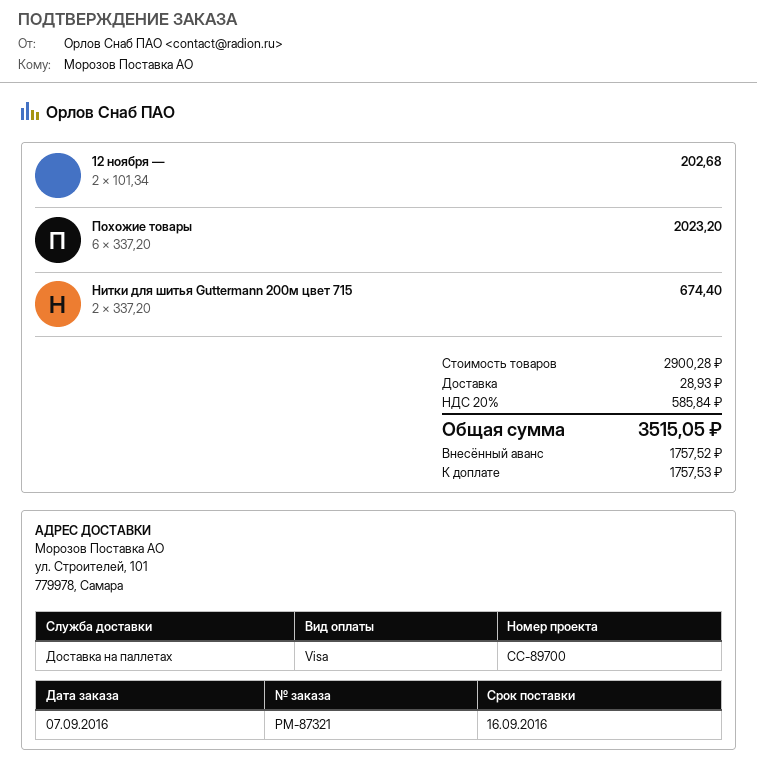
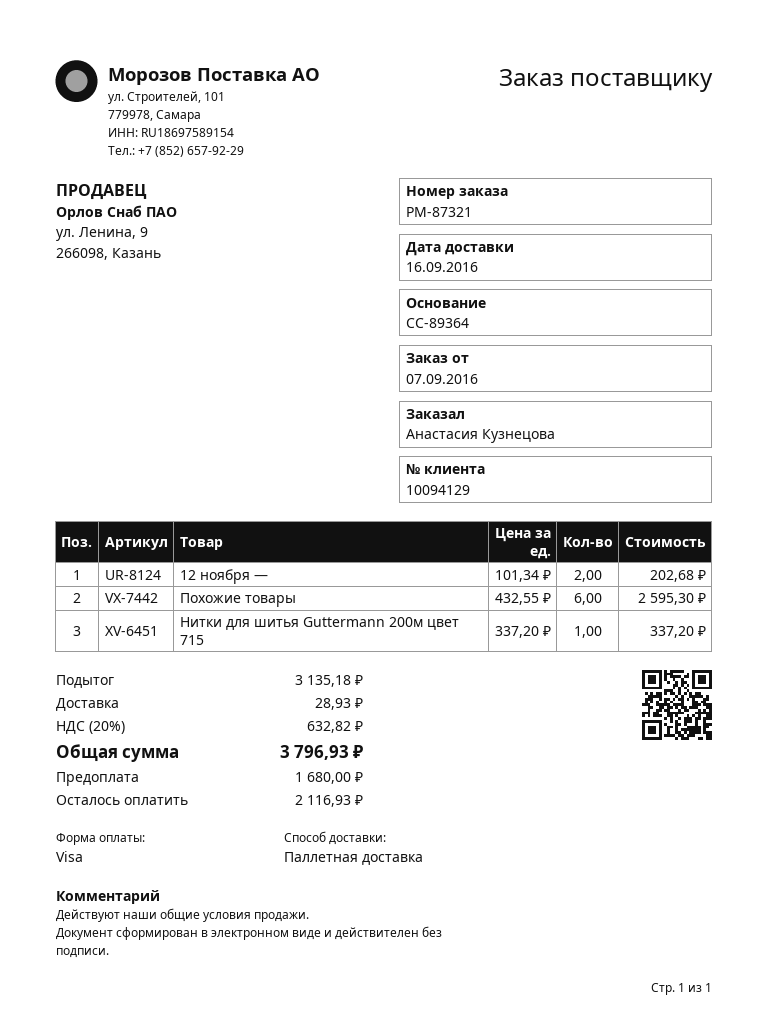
reference: CC-89700 -> CC-89364
Похожие товары: 6 x 337.20 = 2023.20 -> 6 x 432.55 = 2595.30
Нитки для шитья Guttermann 200м цвет 715: 2 x 337.20 = 674.40 -> 1 x 337.20 = 337.20
subtotal: 2900.28 -> 3135.18
tax: 20% = 585.84 -> 20% = 632.82
total: 3515.05 -> 3796.93
deposit: 1757.52 -> 1680.00
balance: 1757.53 -> 2116.93

